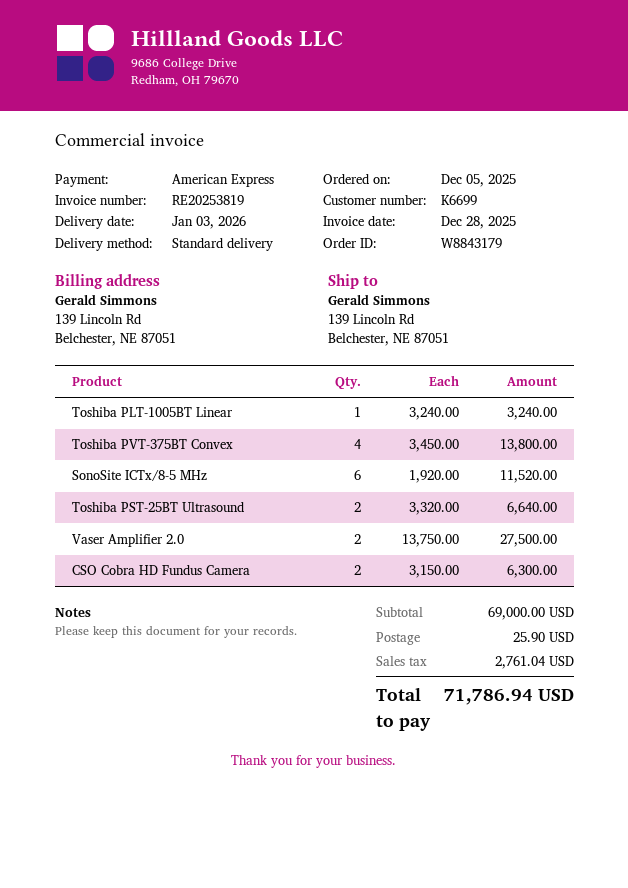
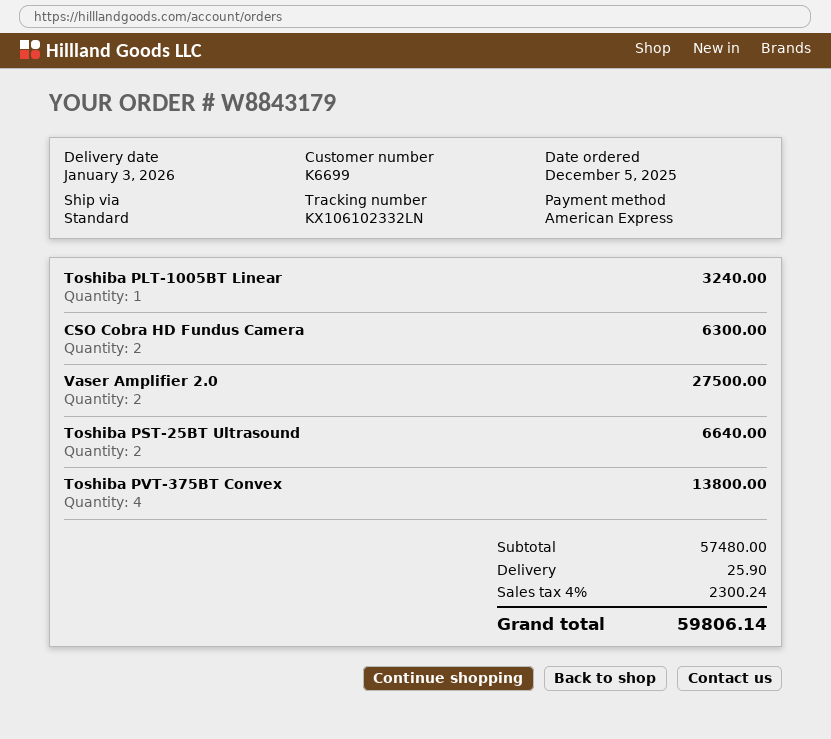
SonoSite ICTx/8-5 MHz: 6 for 11520.00 -> none
subtotal: 69000.00 -> 57480.00
tax: 2761.04 -> 2300.24
total: 71786.94 -> 59806.14

